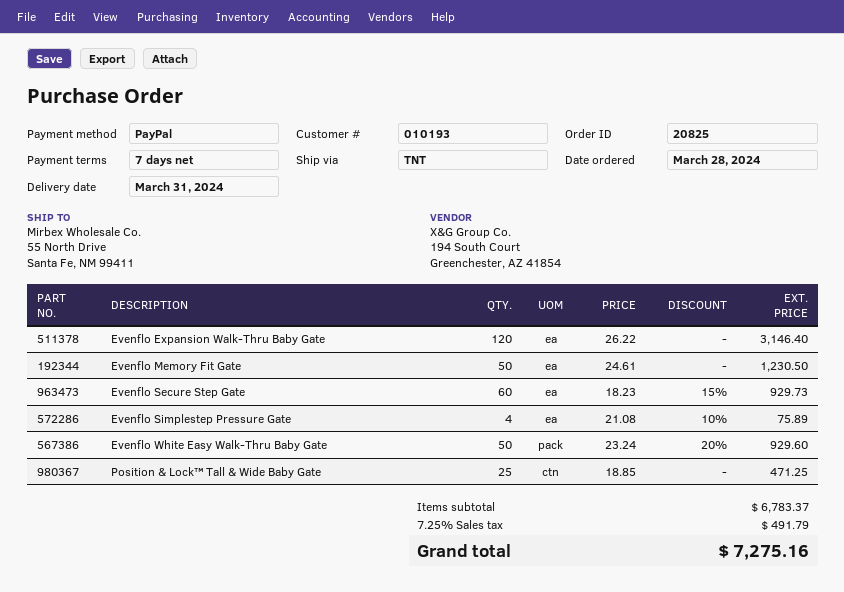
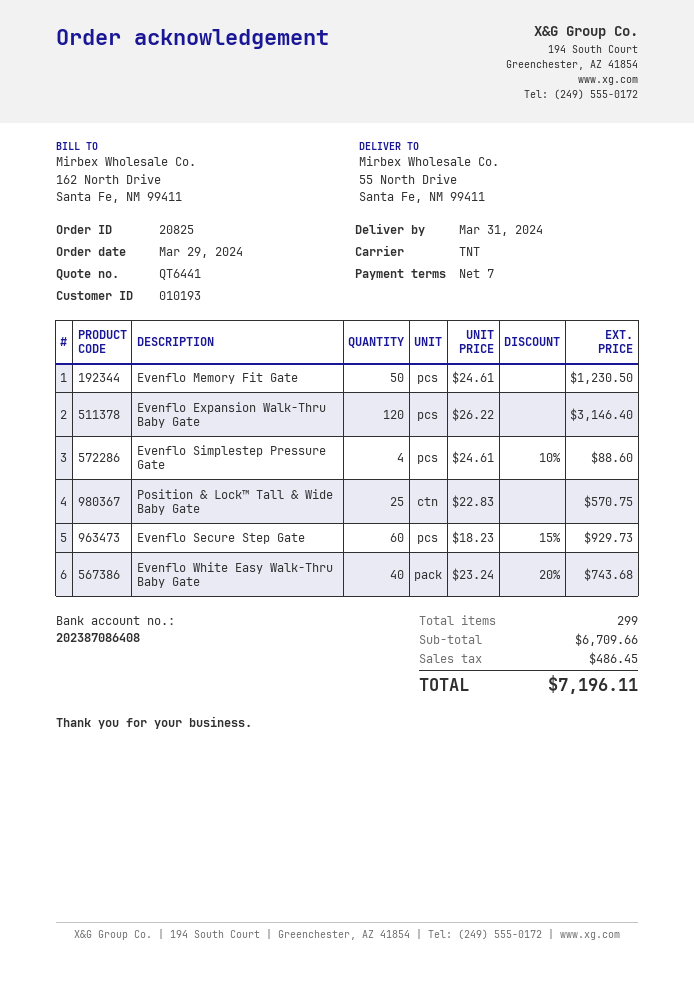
order date: 2024-03-28 -> 2024-03-29
Evenflo Simplestep Pressure Gate: 4 x 21.08 - 10% = 75.89 -> 4 x 24.61 - 10% = 88.60
Evenflo White Easy Walk-Thru Baby Gate: 50 x 23.24 - 20% = 929.60 -> 40 x 23.24 - 20% = 743.68
Position & Lock™ Tall & Wide Baby Gate: 25 x 18.85 = 471.25 -> 25 x 22.83 = 570.75
subtotal: 6783.37 -> 6709.66
tax: 491.79 -> 486.45
total: 7275.16 -> 7196.11

